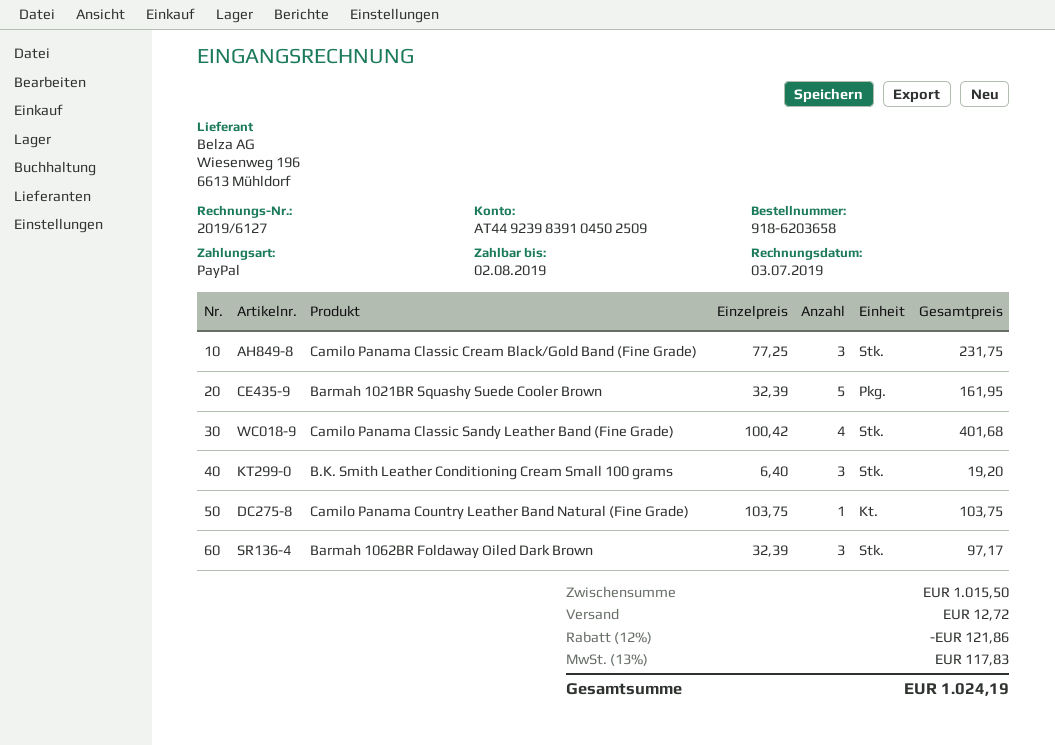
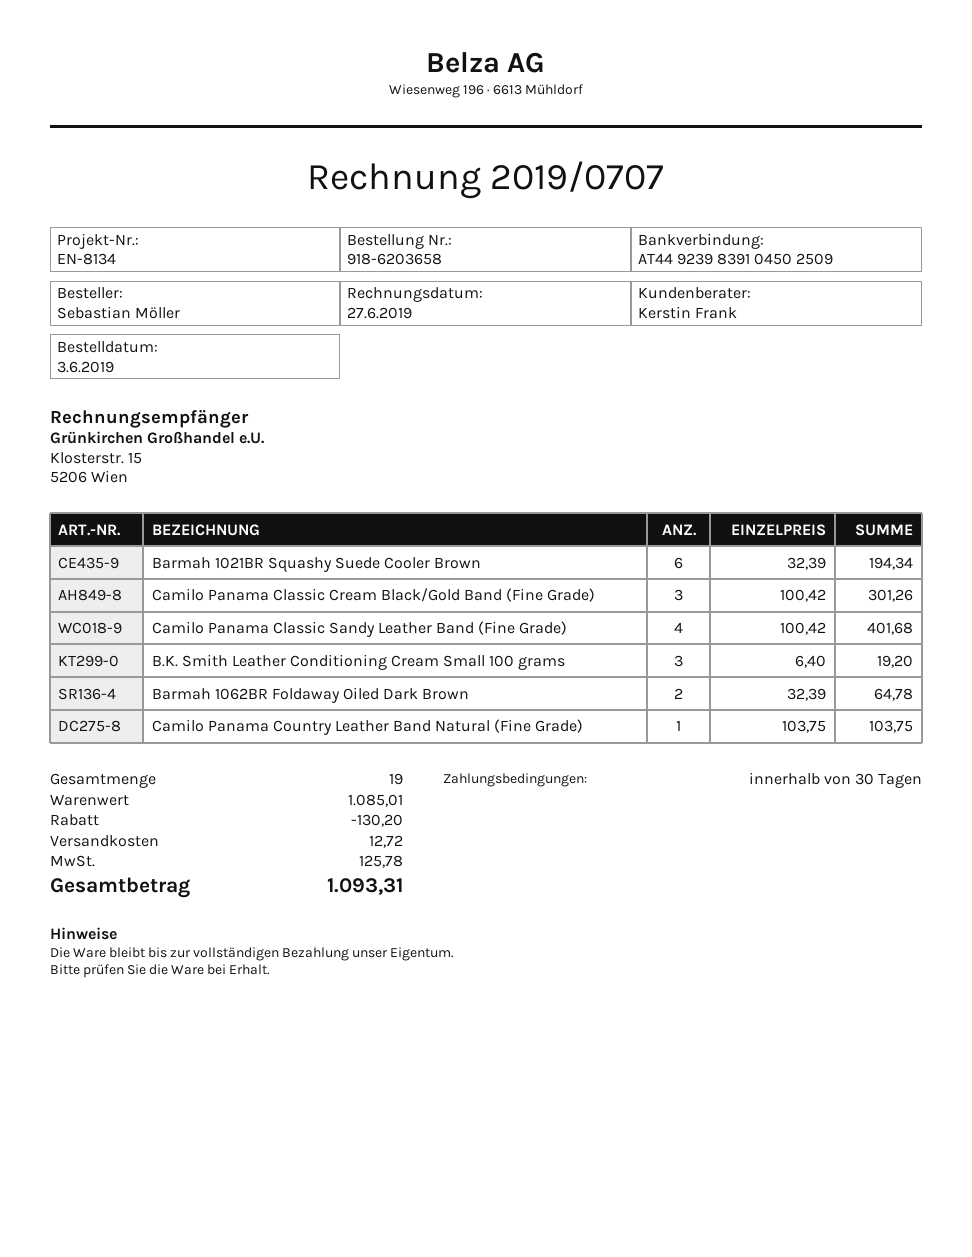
invoice number: 2019/6127 -> 2019/0707
invoice date: 2019-07-03 -> 2019-06-27
Camilo Panama Classic Cream Black/Gold Band (Fine Grade): 3 x 77.25 = 231.75 -> 3 x 100.42 = 301.26
Barmah 1021BR Squashy Suede Cooler Brown: 5 x 32.39 = 161.95 -> 6 x 32.39 = 194.34
Barmah 1062BR Foldaway Oiled Dark Brown: 3 x 32.39 = 97.17 -> 2 x 32.39 = 64.78
subtotal: 1015.50 -> 1085.01
discount: 121.86 -> 130.20
tax: 117.83 -> 125.78
total: 1024.19 -> 1093.31

